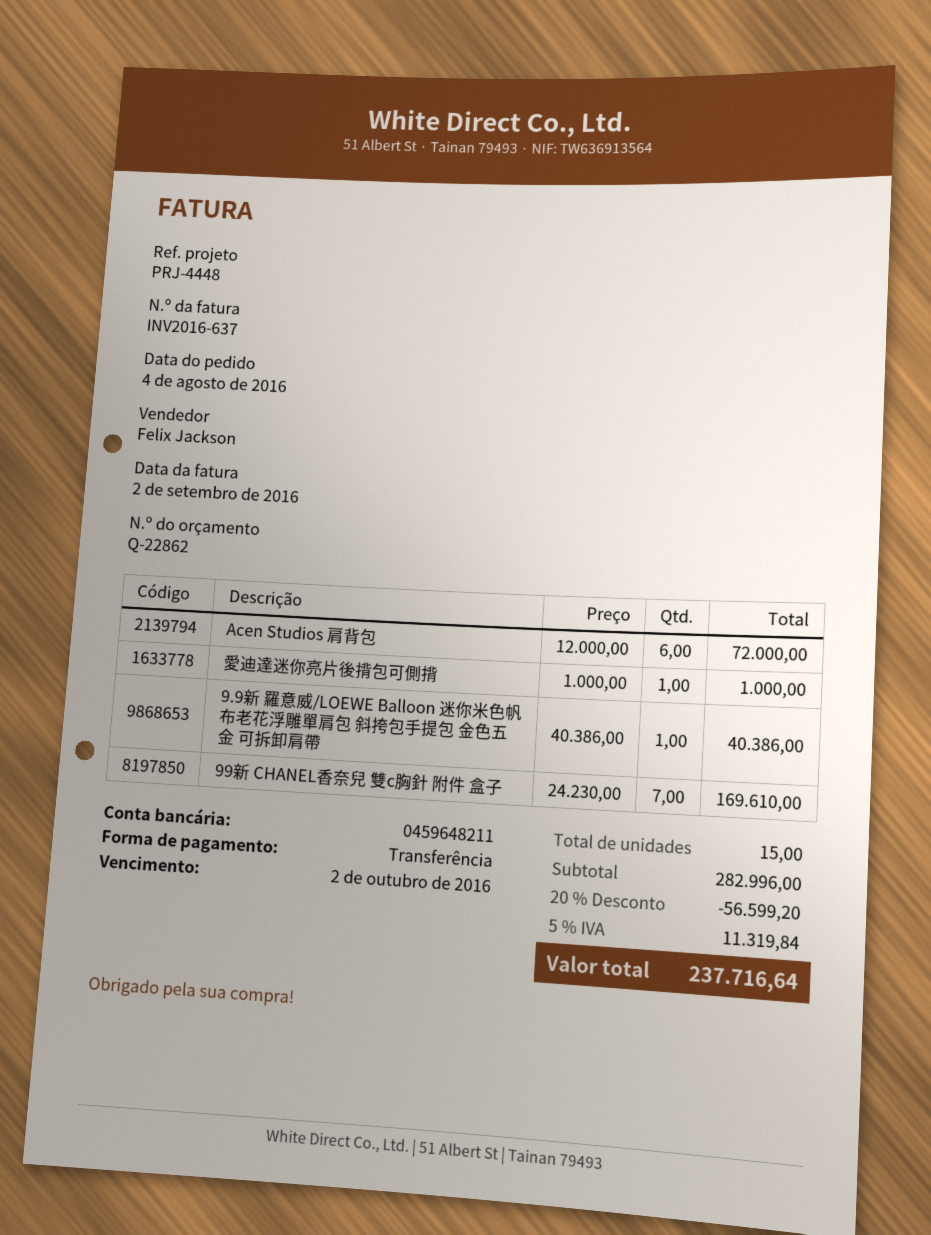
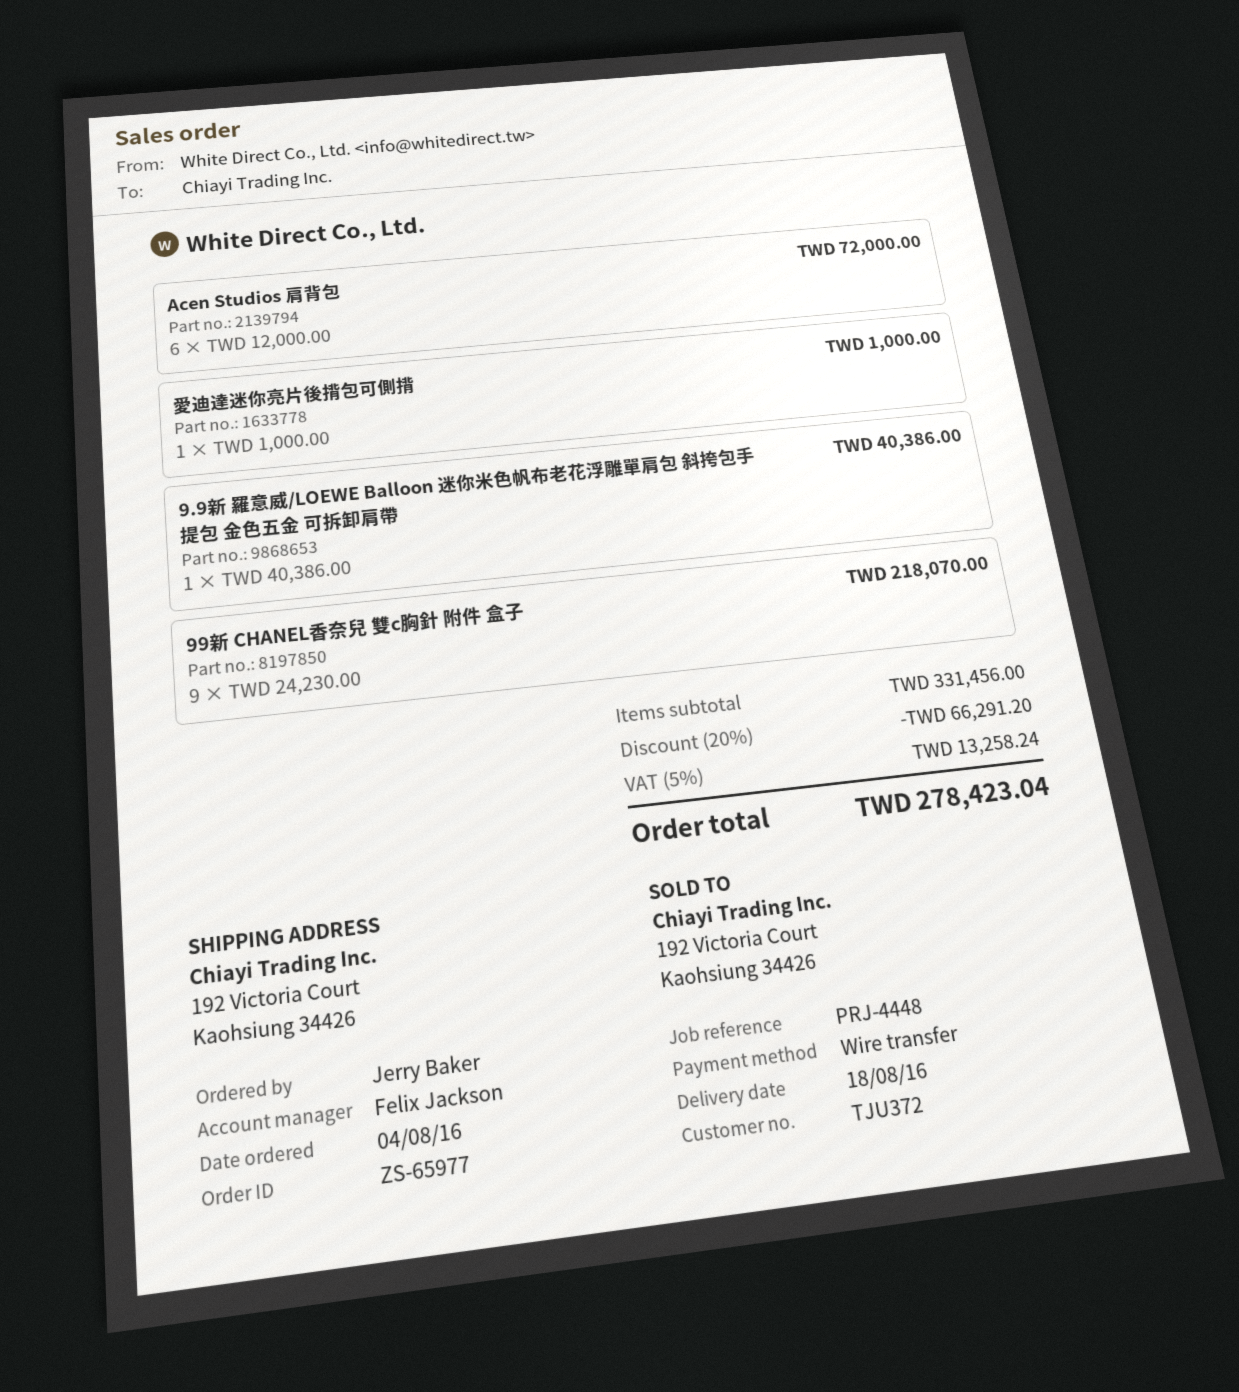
99新 CHANEL香奈兒 雙c胸針 附件 盒子: 7 x 24230.00 = 169610.00 -> 9 x 24230.00 = 218070.00
subtotal: 282996.00 -> 331456.00
discount: 20% = 56599.20 -> 20% = 66291.20
tax: 5% = 11319.84 -> 5% = 13258.24
total: 237716.64 -> 278423.04

